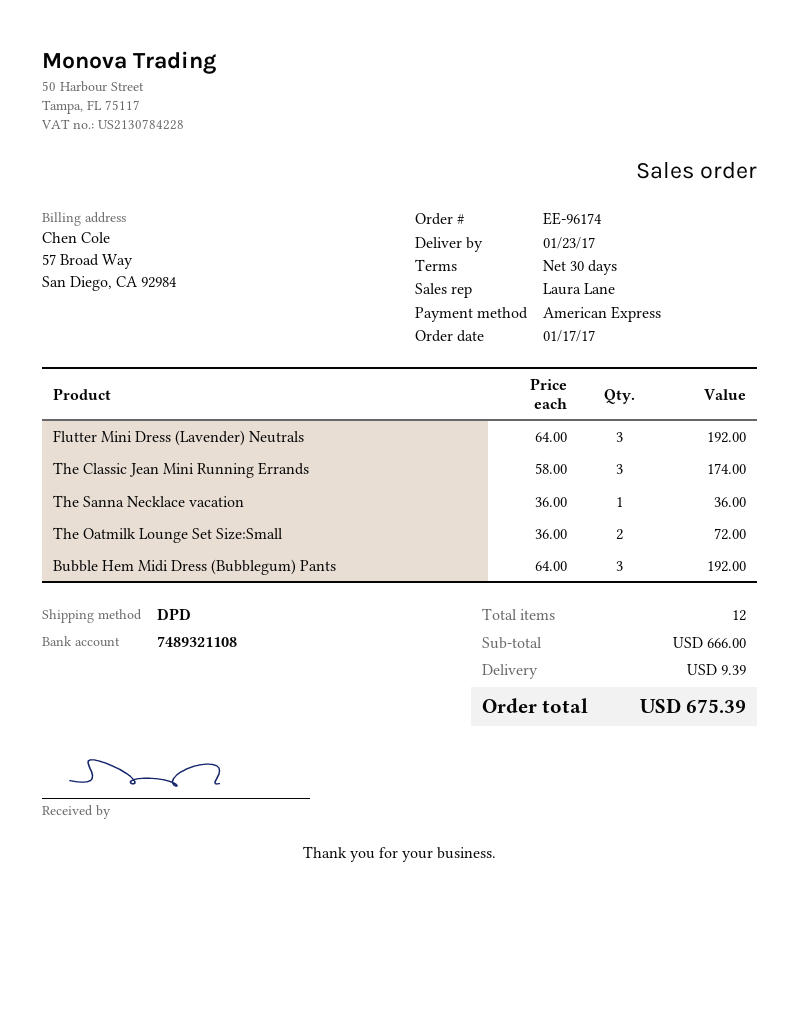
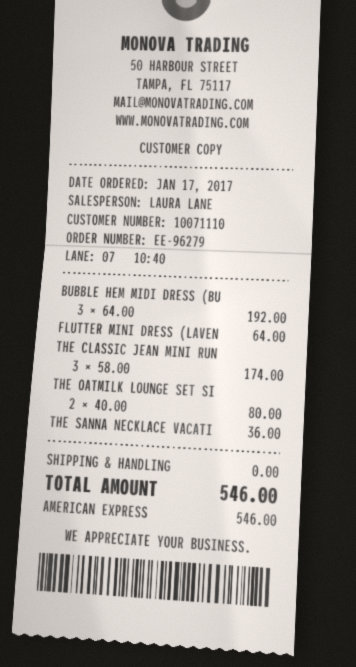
order number: EE-96174 -> EE-96279
Flutter Mini Dress (Lavender) Neutrals: 3 x 64.00 = 192.00 -> 1 x 64.00 = 64.00
The Oatmilk Lounge Set Size:Small: 2 x 36.00 = 72.00 -> 2 x 40.00 = 80.00
shipping: 9.39 -> 0.00
total: 675.39 -> 546.00

